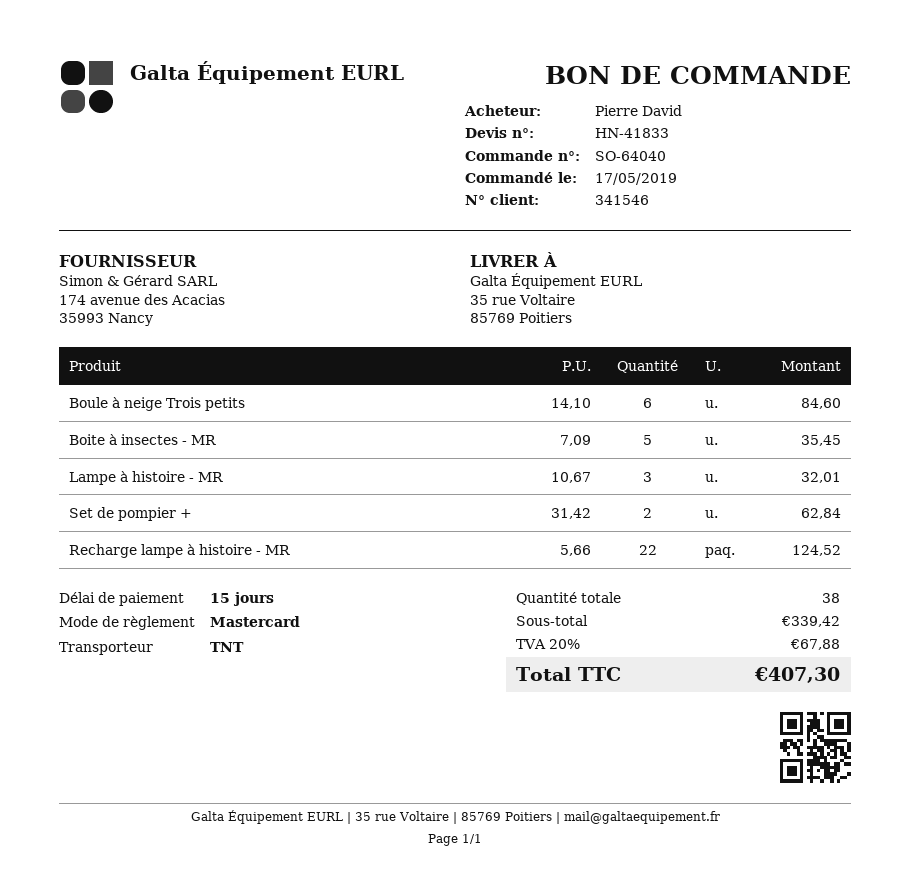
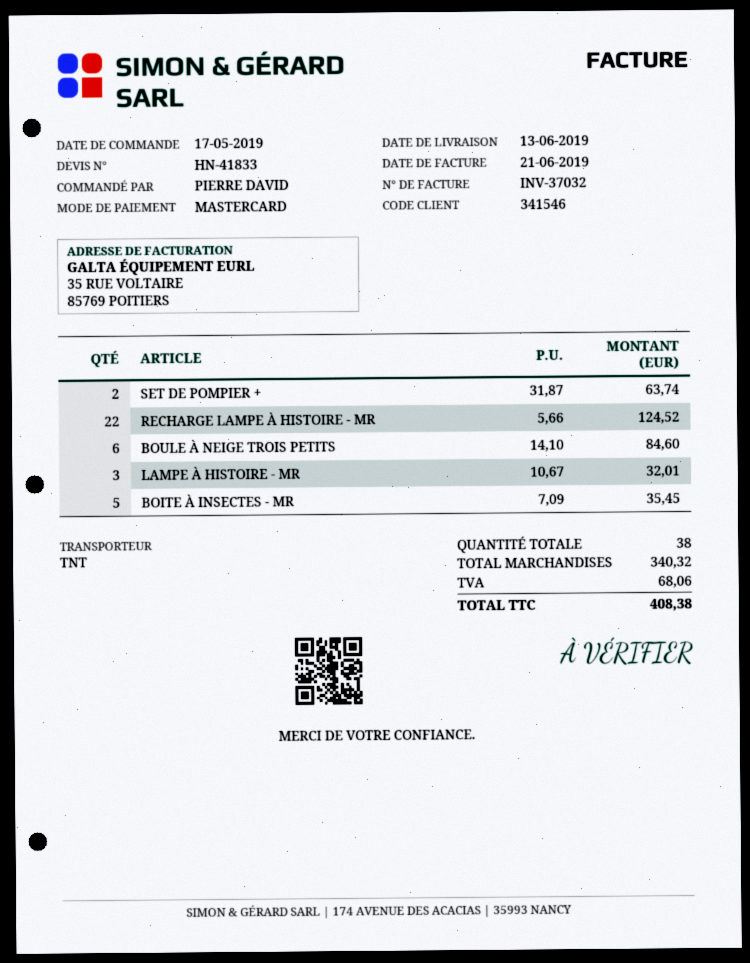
Set de pompier +: 2 x 31.42 = 62.84 -> 2 x 31.87 = 63.74
subtotal: 339.42 -> 340.32
tax: 67.88 -> 68.06
total: 407.30 -> 408.38

